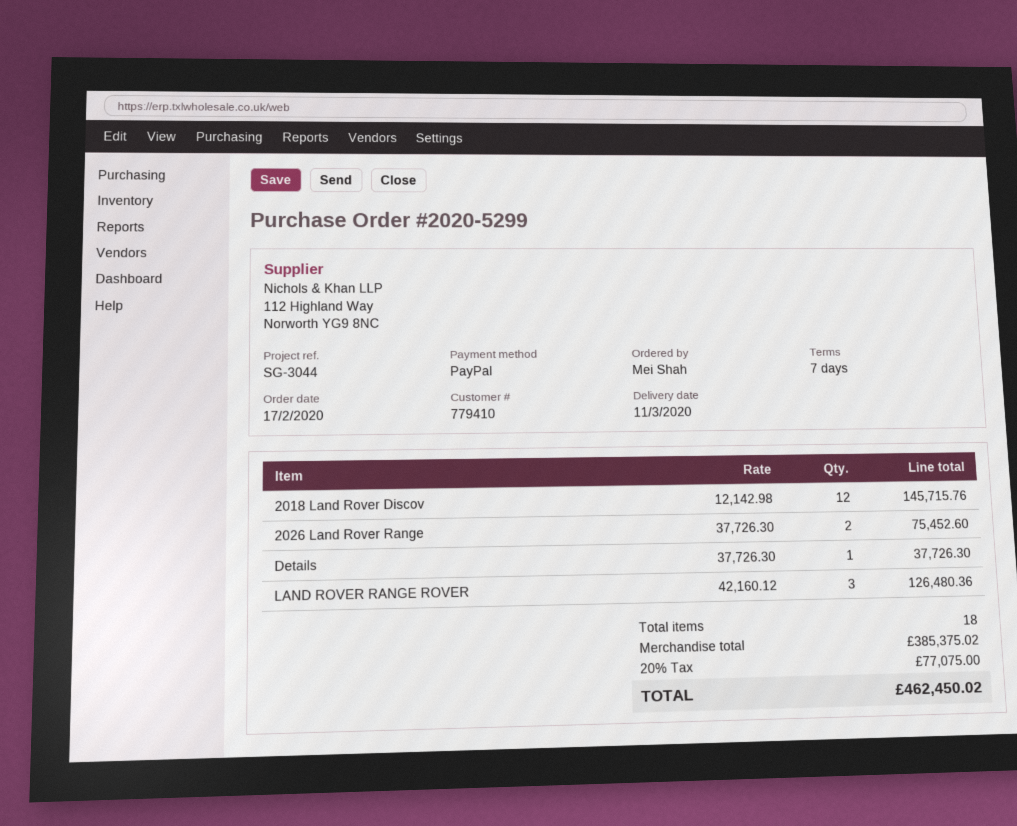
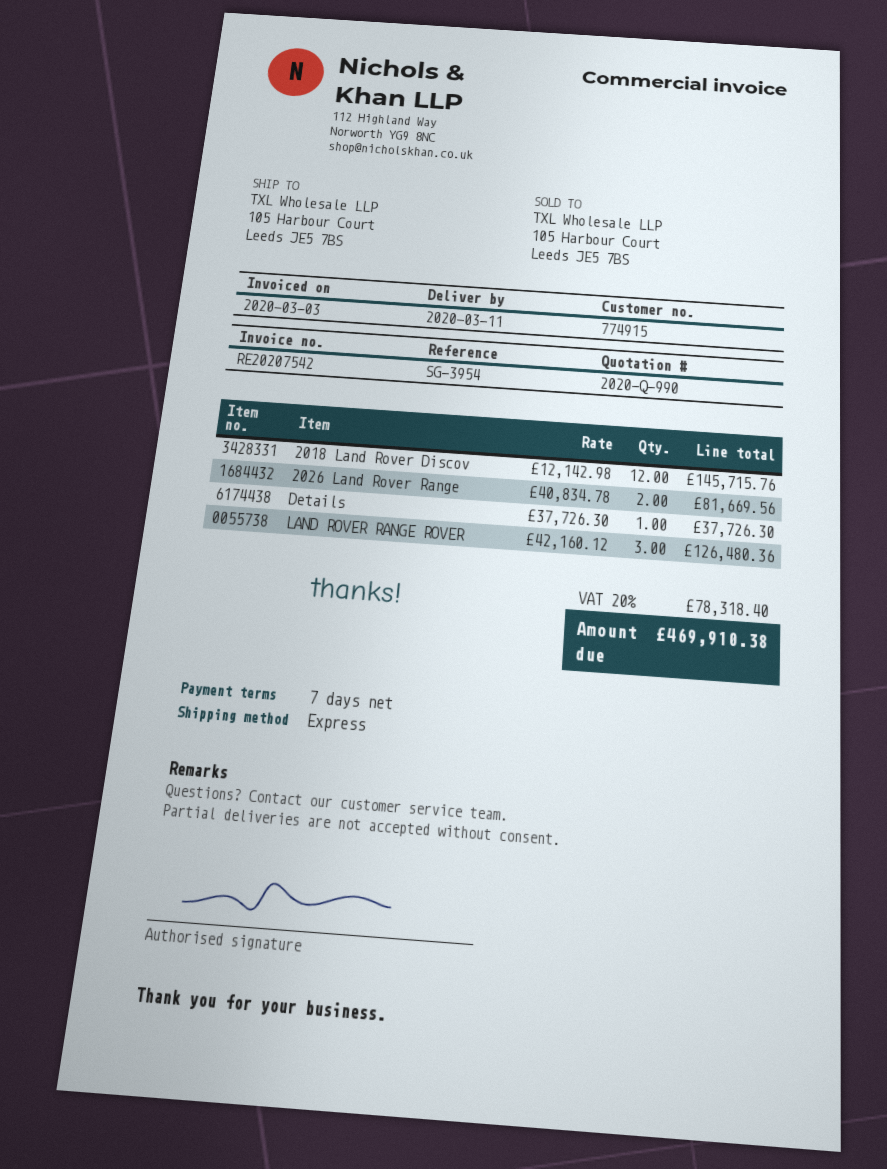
customer number: 779410 -> 774915
reference: SG-3044 -> SG-3954
2026 Land Rover Range: 2 x 37726.30 = 75452.60 -> 2 x 40834.78 = 81669.56
tax: 20% = 77075.00 -> 20% = 78318.40
total: 462450.02 -> 469910.38

